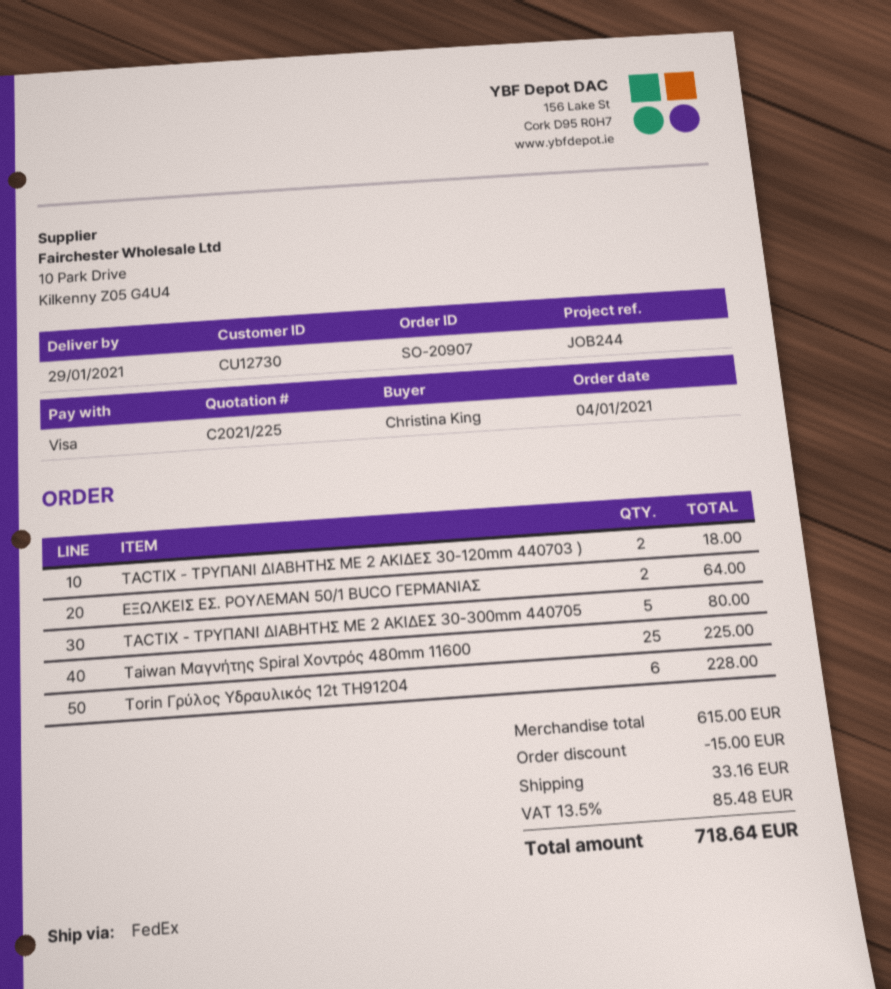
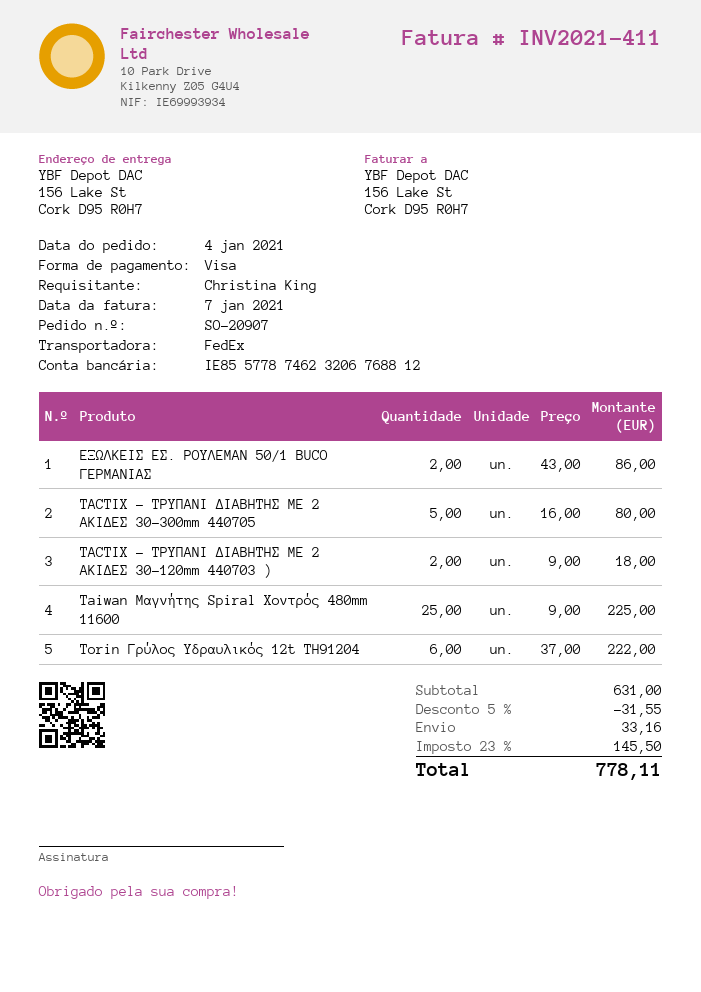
ΕΞΩΛΚΕΙΣ ΕΣ. ΡΟΥΛΕΜΑΝ 50/1 BUCO ΓΕΡΜΑΝΙΑΣ: 2 for 64.00 -> 2 for 86.00
Torin Γρύλος Υδραυλικός 12t TH91204: 6 for 228.00 -> 6 for 222.00
subtotal: 615.00 -> 631.00
discount: 15.00 -> 31.55
tax: 13.5% = 85.48 -> 23% = 145.50
total: 718.64 -> 778.11

